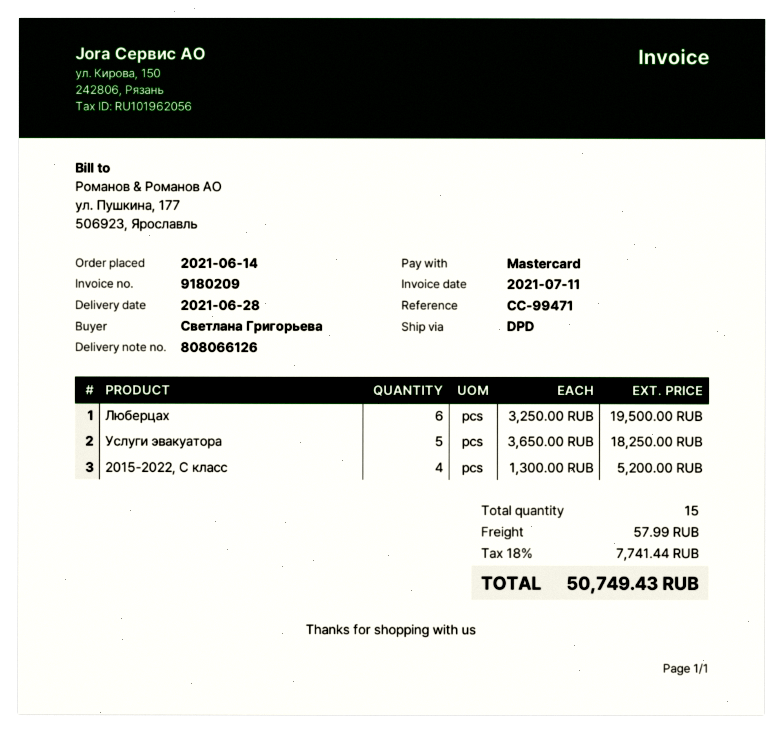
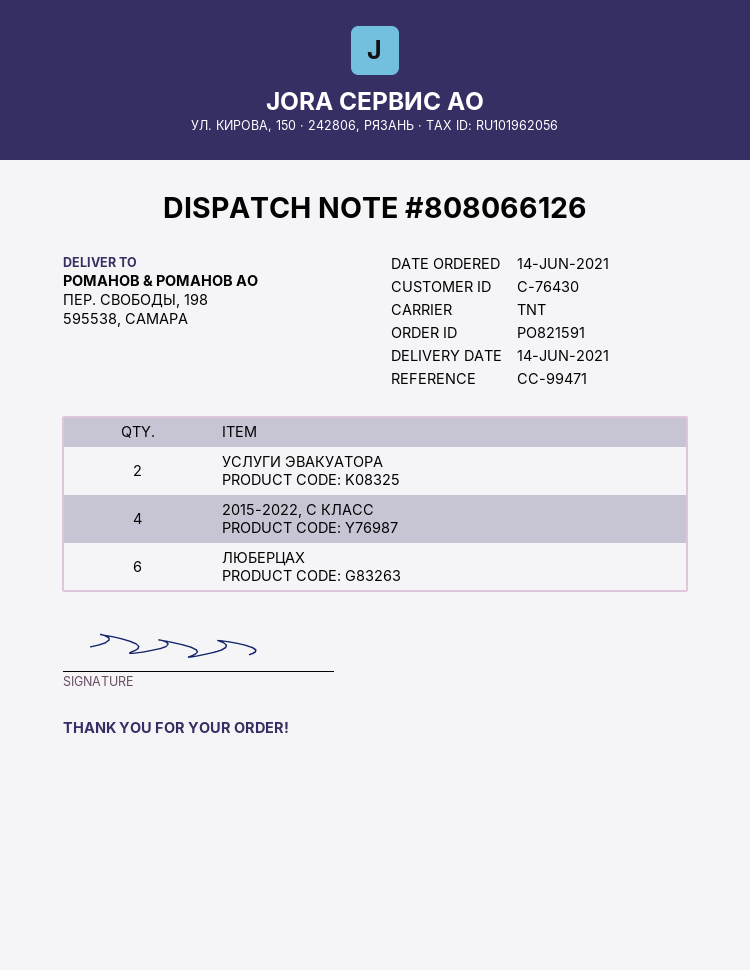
delivery date: 2021-06-28 -> 2021-06-14
shipping method: DPD -> TNT
Услуги эвакуатора: 5 -> 2

